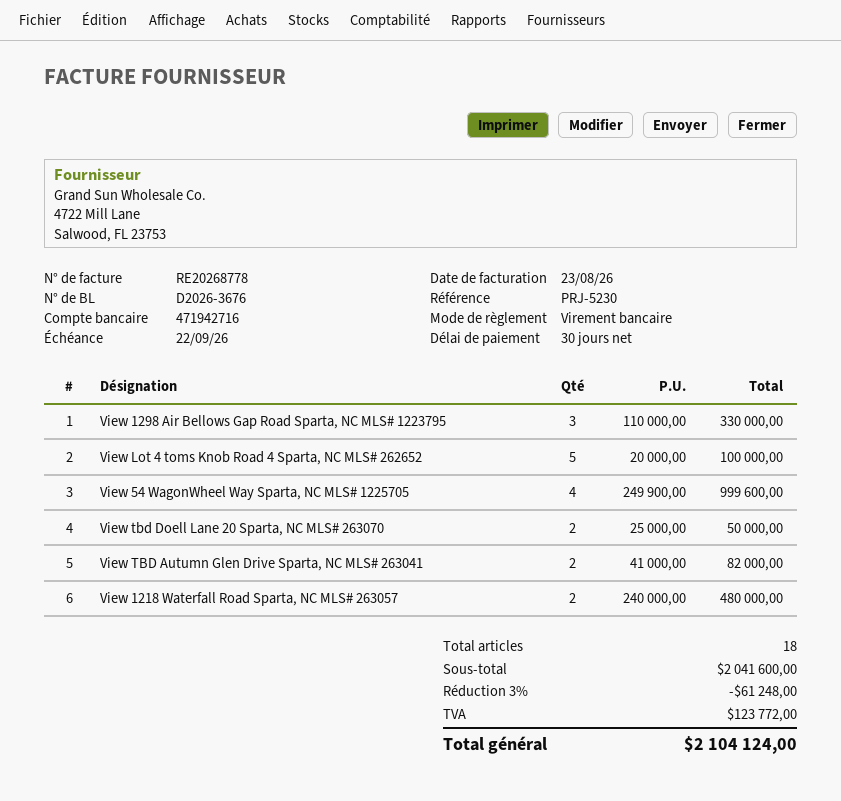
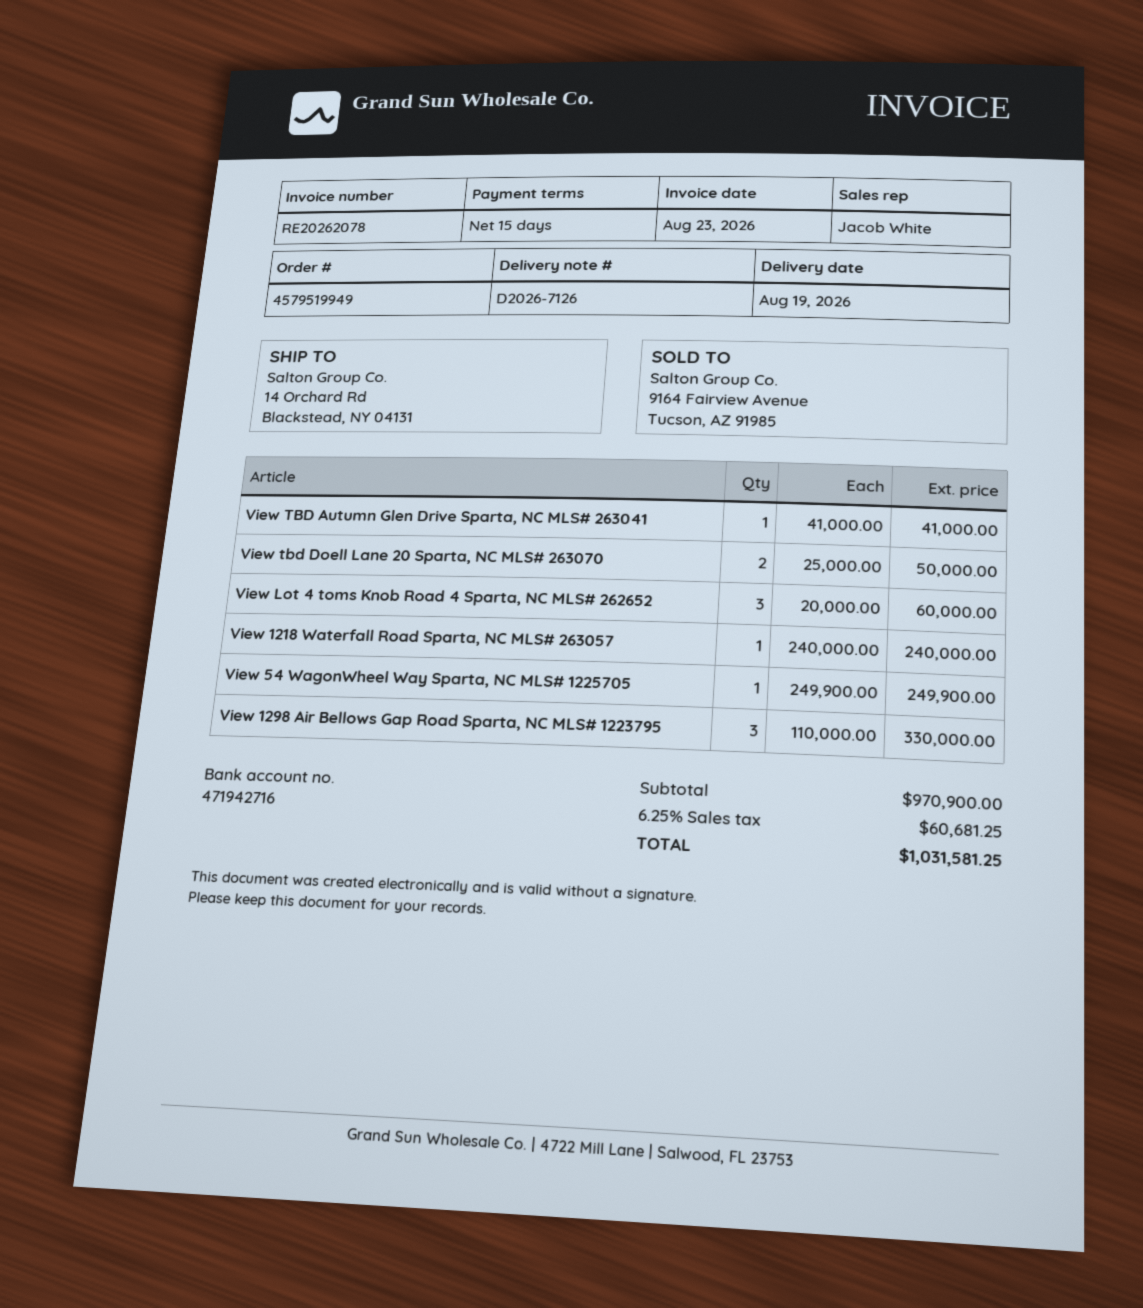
delivery note number: D2026-3676 -> D2026-7126
invoice number: RE20268778 -> RE20262078
payment terms: 30 days -> 15 days
View Lot 4 toms Knob Road 4 Sparta, NC MLS# 262652: 5 x 20000.00 = 100000.00 -> 3 x 20000.00 = 60000.00
View 54 WagonWheel Way Sparta, NC MLS# 1225705: 4 x 249900.00 = 999600.00 -> 1 x 249900.00 = 249900.00
View TBD Autumn Glen Drive Sparta, NC MLS# 263041: 2 x 41000.00 = 82000.00 -> 1 x 41000.00 = 41000.00
View 1218 Waterfall Road Sparta, NC MLS# 263057: 2 x 240000.00 = 480000.00 -> 1 x 240000.00 = 240000.00
subtotal: 2041600.00 -> 970900.00
discount: 3% = 61248.00 -> none
tax: 123772.00 -> 60681.25
total: 2104124.00 -> 1031581.25

